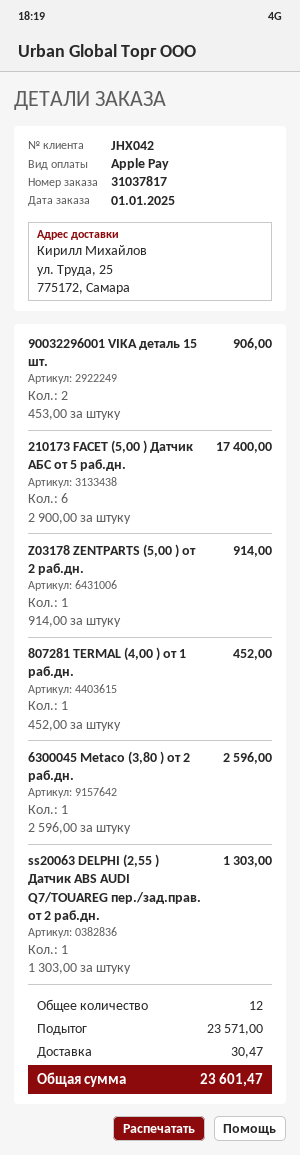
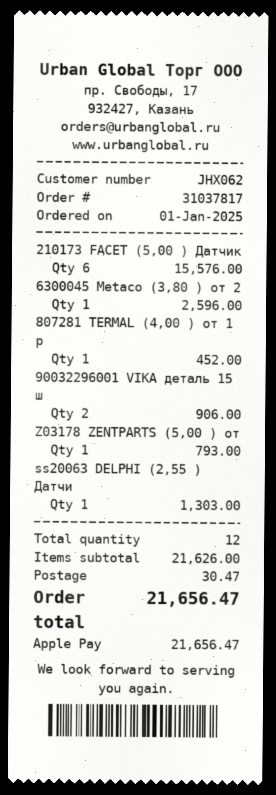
customer number: JHX042 -> JHX062
210173 FACET (5,00 ) Датчик АБС от 5 раб.дн.: 6 for 17400.00 -> 6 for 15576.00
Z03178 ZENTPARTS (5,00 ) от 2 раб.дн.: 1 for 914.00 -> 1 for 793.00
subtotal: 23571.00 -> 21626.00
total: 23601.47 -> 21656.47

